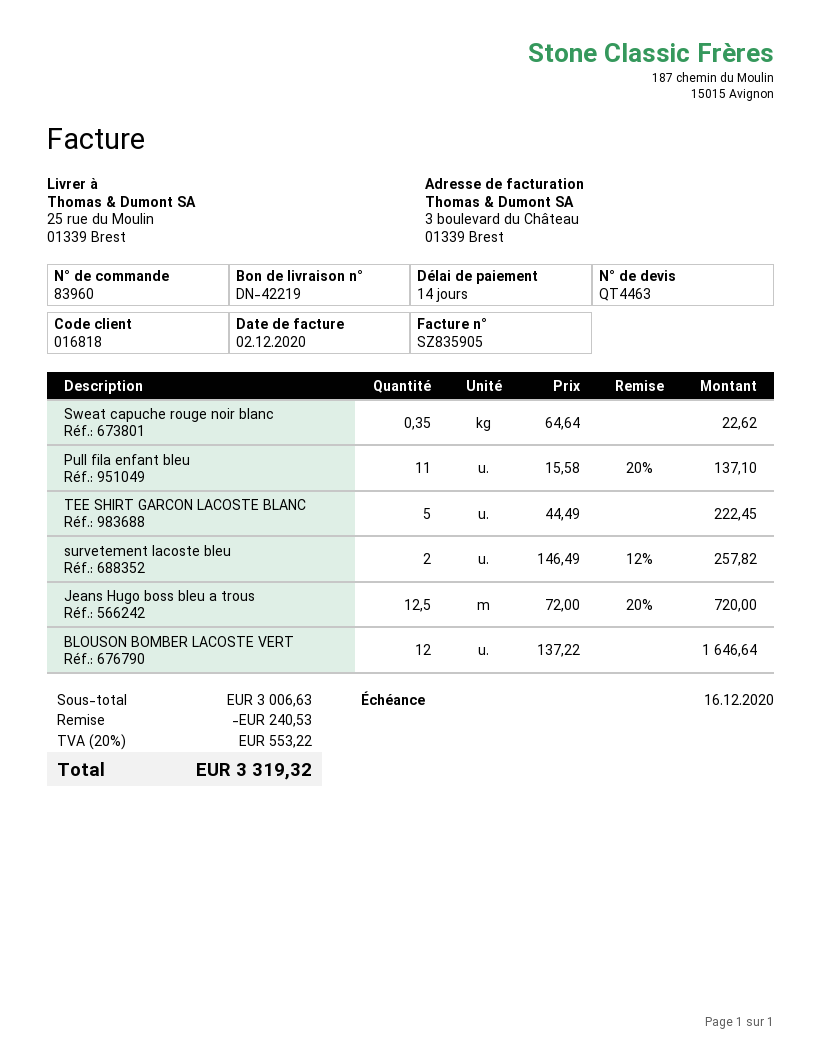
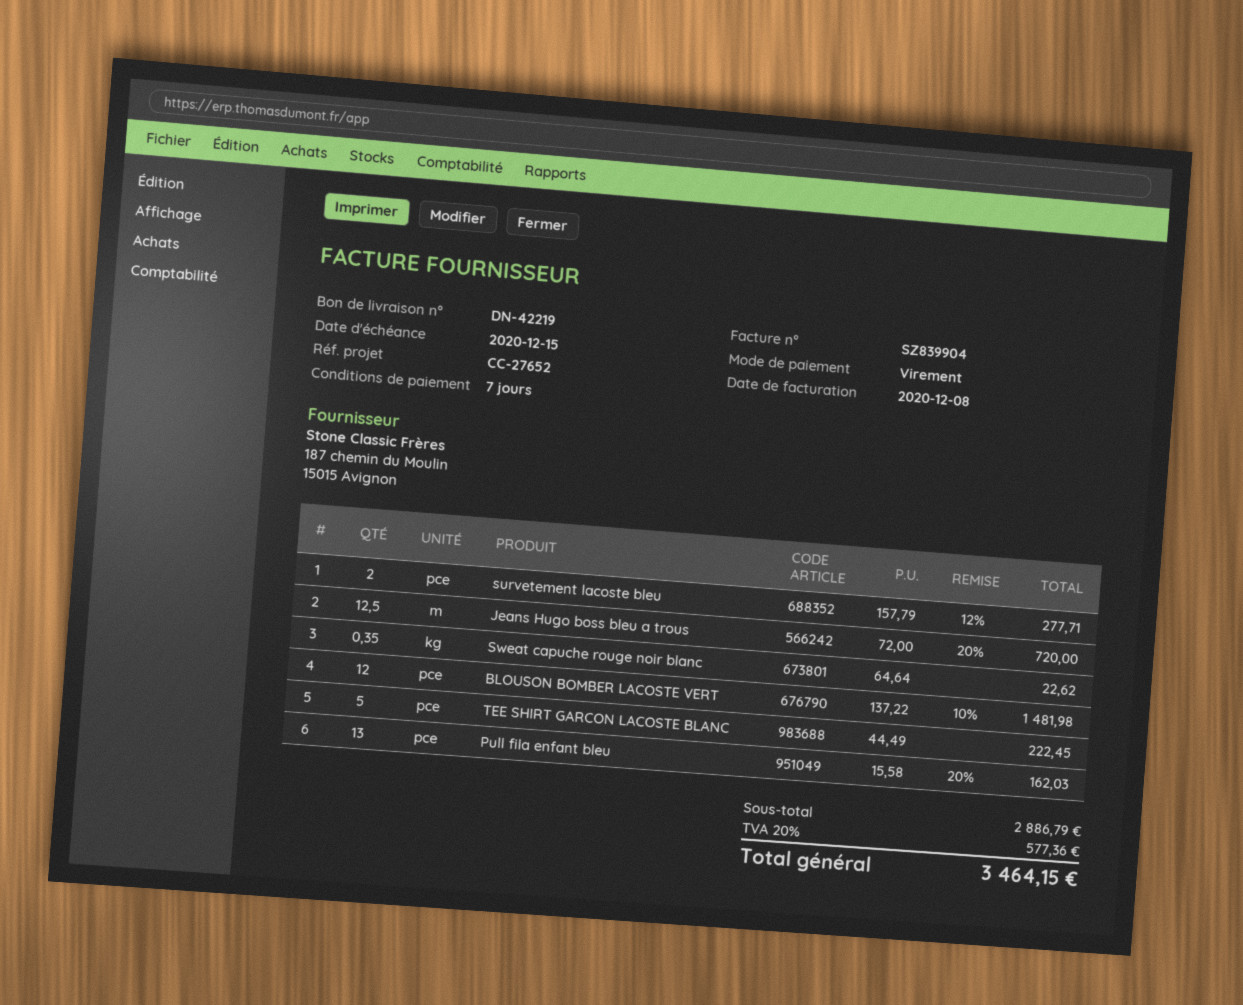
invoice number: SZ835905 -> SZ839904
invoice date: 2020-12-02 -> 2020-12-08
payment terms: 14 days -> 7 days
due date: 2020-12-16 -> 2020-12-15
Pull fila enfant bleu: 11 x 15.58 - 20% = 137.10 -> 13 x 15.58 - 20% = 162.03
survetement lacoste bleu: 2 x 146.49 - 12% = 257.82 -> 2 x 157.79 - 12% = 277.71
BLOUSON BOMBER LACOSTE VERT: 12 x 137.22 = 1646.64 -> 12 x 137.22 - 10% = 1481.98
subtotal: 3006.63 -> 2886.79
discount: 240.53 -> none
tax: 20% = 553.22 -> 20% = 577.36
total: 3319.32 -> 3464.15

